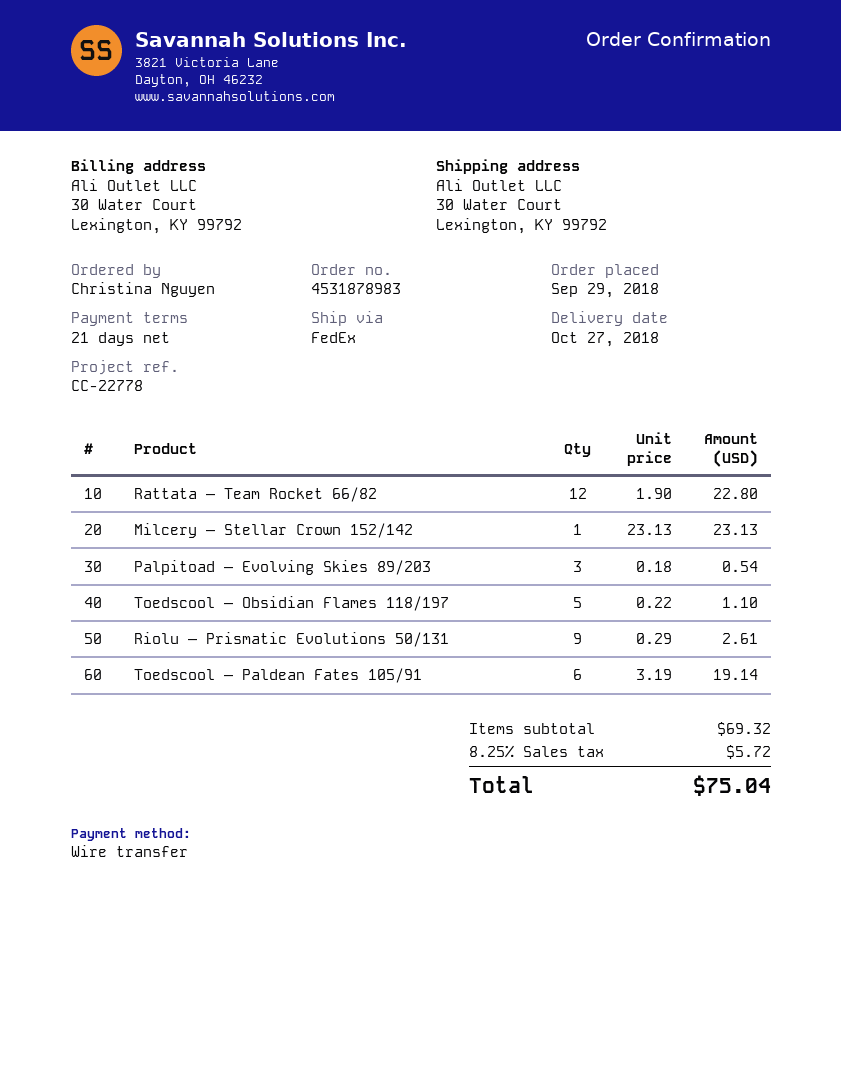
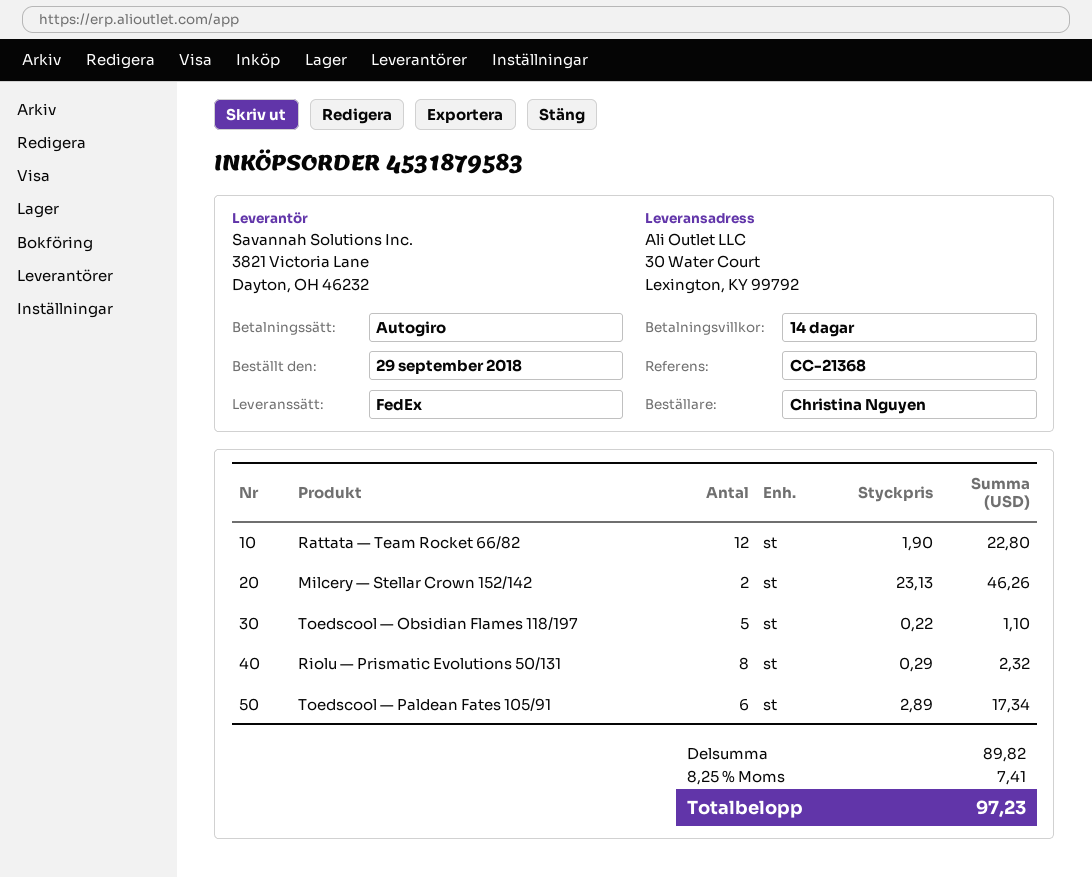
order number: 4531878983 -> 4531879583
payment terms: 21 days -> 14 days
reference: CC-22778 -> CC-21368
payment method: bank transfer -> direct debit
Milcery — Stellar Crown 152/142: 1 x 23.13 = 23.13 -> 2 x 23.13 = 46.26
Palpitoad — Evolving Skies 89/203: 3 x 0.18 = 0.54 -> none
Riolu — Prismatic Evolutions 50/131: 9 x 0.29 = 2.61 -> 8 x 0.29 = 2.32
Toedscool — Paldean Fates 105/91: 6 x 3.19 = 19.14 -> 6 x 2.89 = 17.34
subtotal: 69.32 -> 89.82
tax: 8.25% = 5.72 -> 8.25% = 7.41
total: 75.04 -> 97.23

